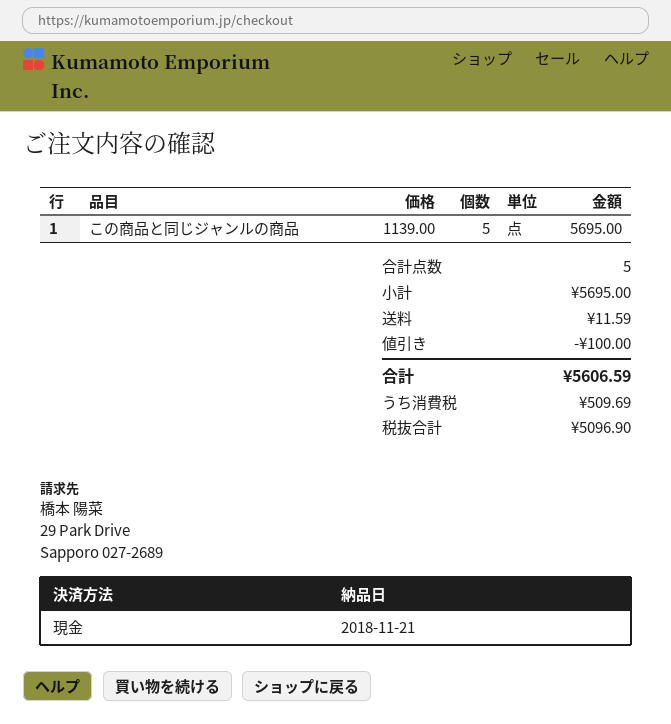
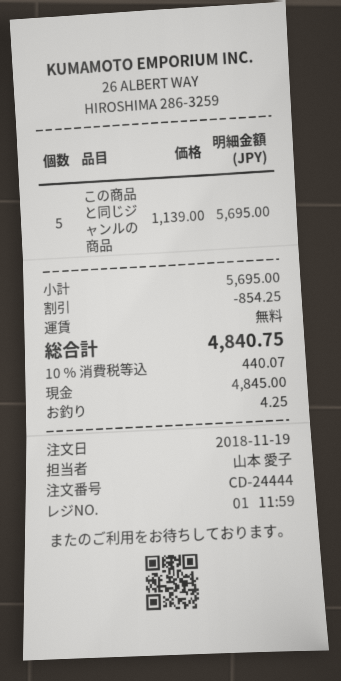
discount: 100.00 -> 854.25
shipping: 11.59 -> 0.00
tax: 509.69 -> 440.07
total: 5606.59 -> 4840.75

